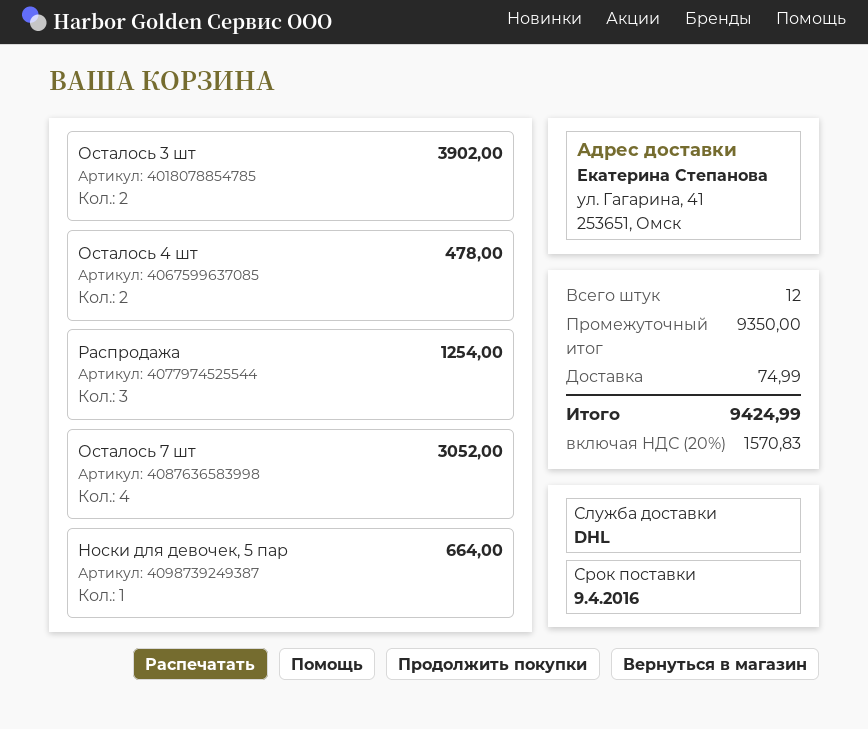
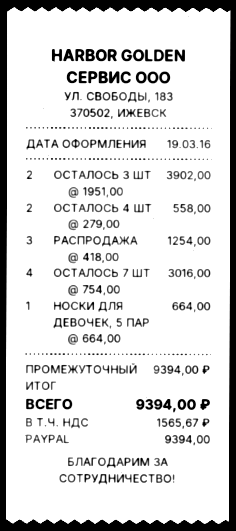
Осталось 4 шт: 2 for 478.00 -> 2 for 558.00
Осталось 7 шт: 4 for 3052.00 -> 4 for 3016.00
subtotal: 9350.00 -> 9394.00
shipping: 74.99 -> none
tax: 1570.83 -> 1565.67
total: 9424.99 -> 9394.00

